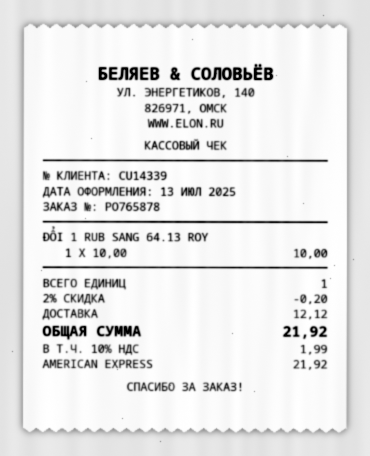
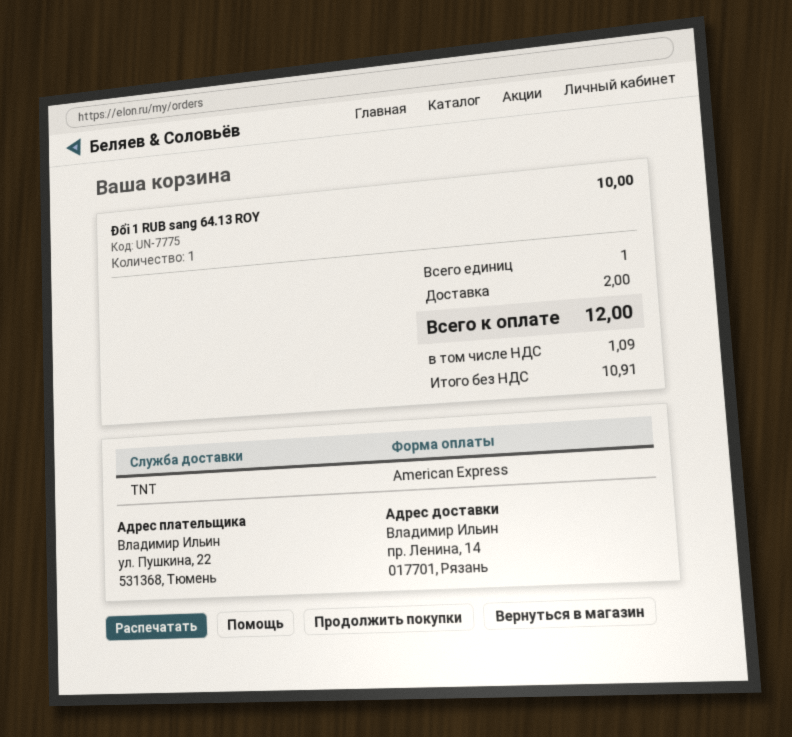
discount: 2% = 0.20 -> none
shipping: 12.12 -> 2.00
tax: 1.99 -> 1.09
total: 21.92 -> 12.00

